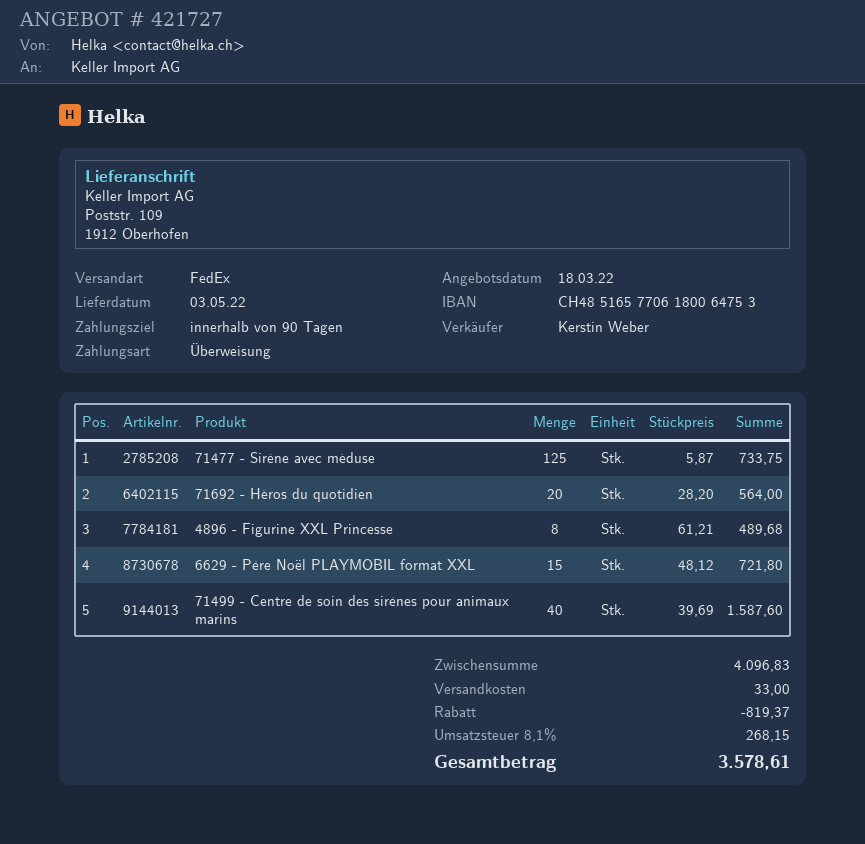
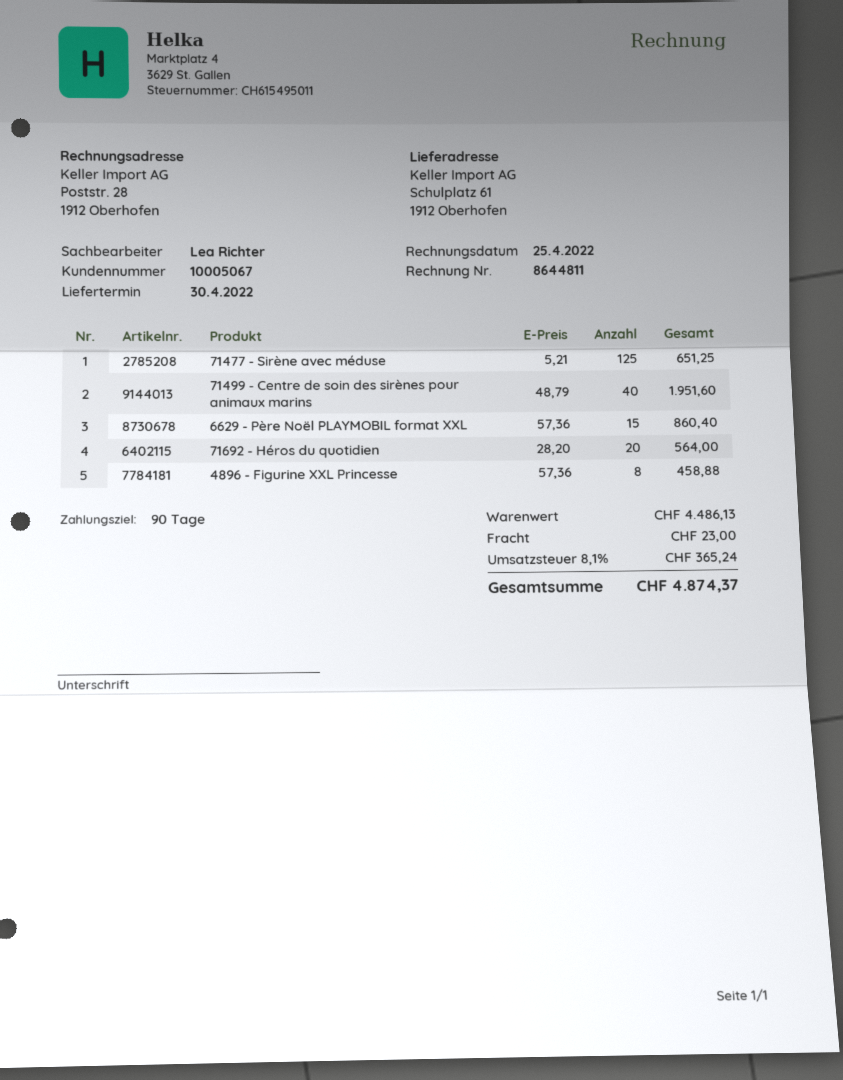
delivery date: 2022-05-03 -> 2022-04-30
sales rep: Kerstin Weber -> Lea Richter
ship to: Poststr. 109, 1912 Oberhofen -> Schulplatz 61, 1912 Oberhofen
71477 - Sirène avec méduse: 125 x 5.87 = 733.75 -> 125 x 5.21 = 651.25
4896 - Figurine XXL Princesse: 8 x 61.21 = 489.68 -> 8 x 57.36 = 458.88
6629 - Père Noël PLAYMOBIL format XXL: 15 x 48.12 = 721.80 -> 15 x 57.36 = 860.40
71499 - Centre de soin des sirènes pour animaux marins: 40 x 39.69 = 1587.60 -> 40 x 48.79 = 1951.60
subtotal: 4096.83 -> 4486.13
discount: 819.37 -> none
shipping: 33.00 -> 23.00
tax: 8.1% = 268.15 -> 8.1% = 365.24
total: 3578.61 -> 4874.37

